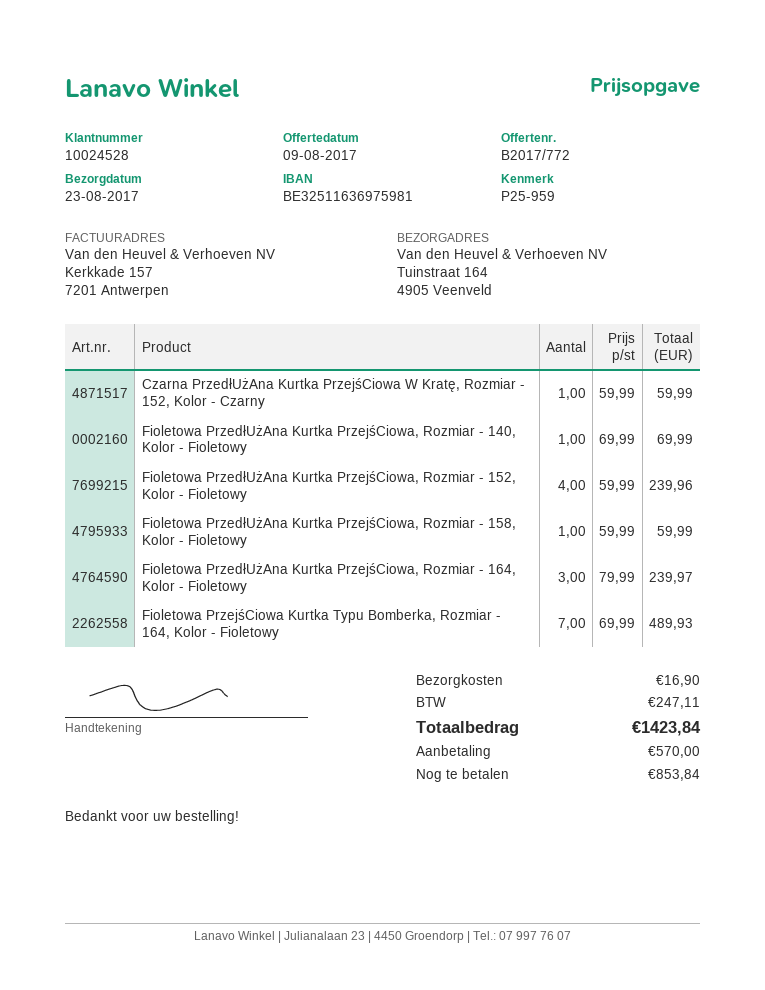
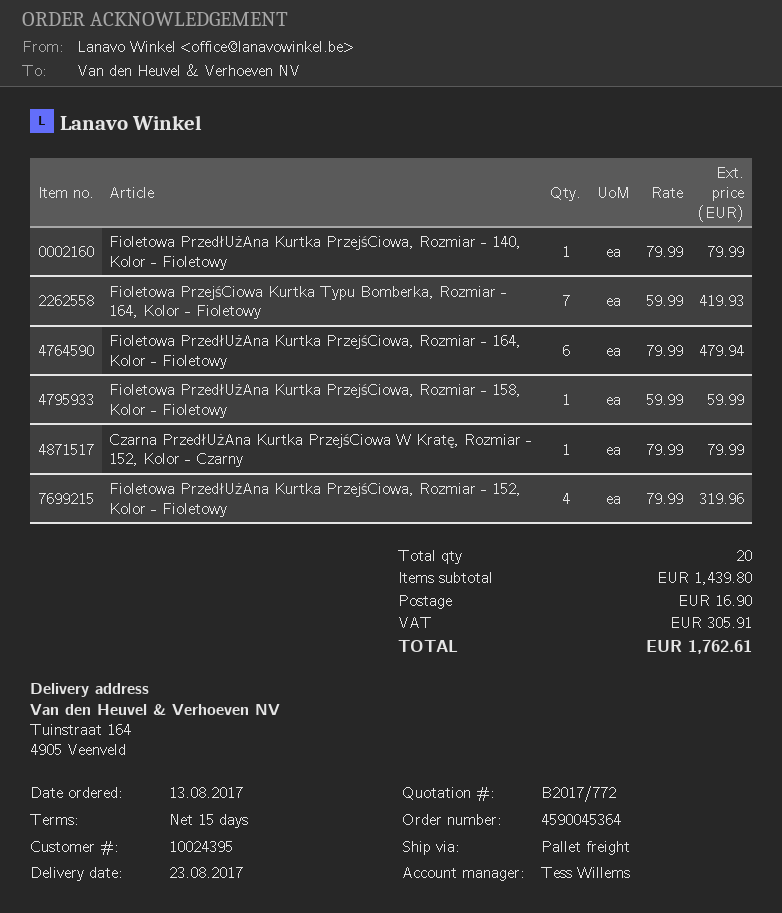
customer number: 10024528 -> 10024395
Czarna PrzedłUżAna Kurtka PrzejśCiowa W Kratę, Rozmiar - 152, Kolor - Czarny: 1 x 59.99 = 59.99 -> 1 x 79.99 = 79.99
Fioletowa PrzedłUżAna Kurtka PrzejśCiowa, Rozmiar - 140, Kolor - Fioletowy: 1 x 69.99 = 69.99 -> 1 x 79.99 = 79.99
Fioletowa PrzedłUżAna Kurtka PrzejśCiowa, Rozmiar - 152, Kolor - Fioletowy: 4 x 59.99 = 239.96 -> 4 x 79.99 = 319.96
Fioletowa PrzedłUżAna Kurtka PrzejśCiowa, Rozmiar - 164, Kolor - Fioletowy: 3 x 79.99 = 239.97 -> 6 x 79.99 = 479.94
Fioletowa PrzejśCiowa Kurtka Typu Bomberka, Rozmiar - 164, Kolor - Fioletowy: 7 x 69.99 = 489.93 -> 7 x 59.99 = 419.93
tax: 247.11 -> 305.91
total: 1423.84 -> 1762.61

